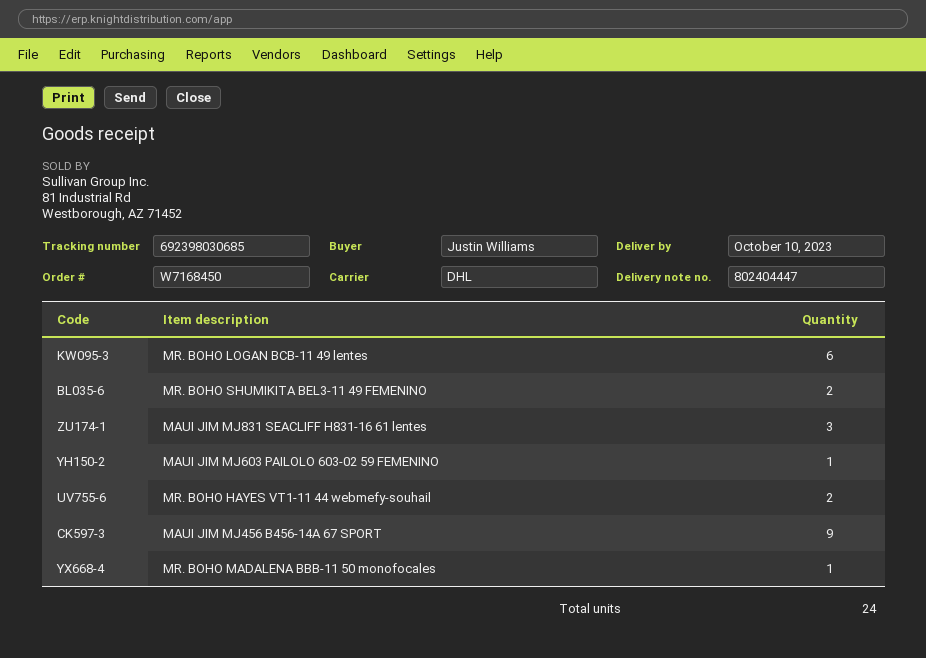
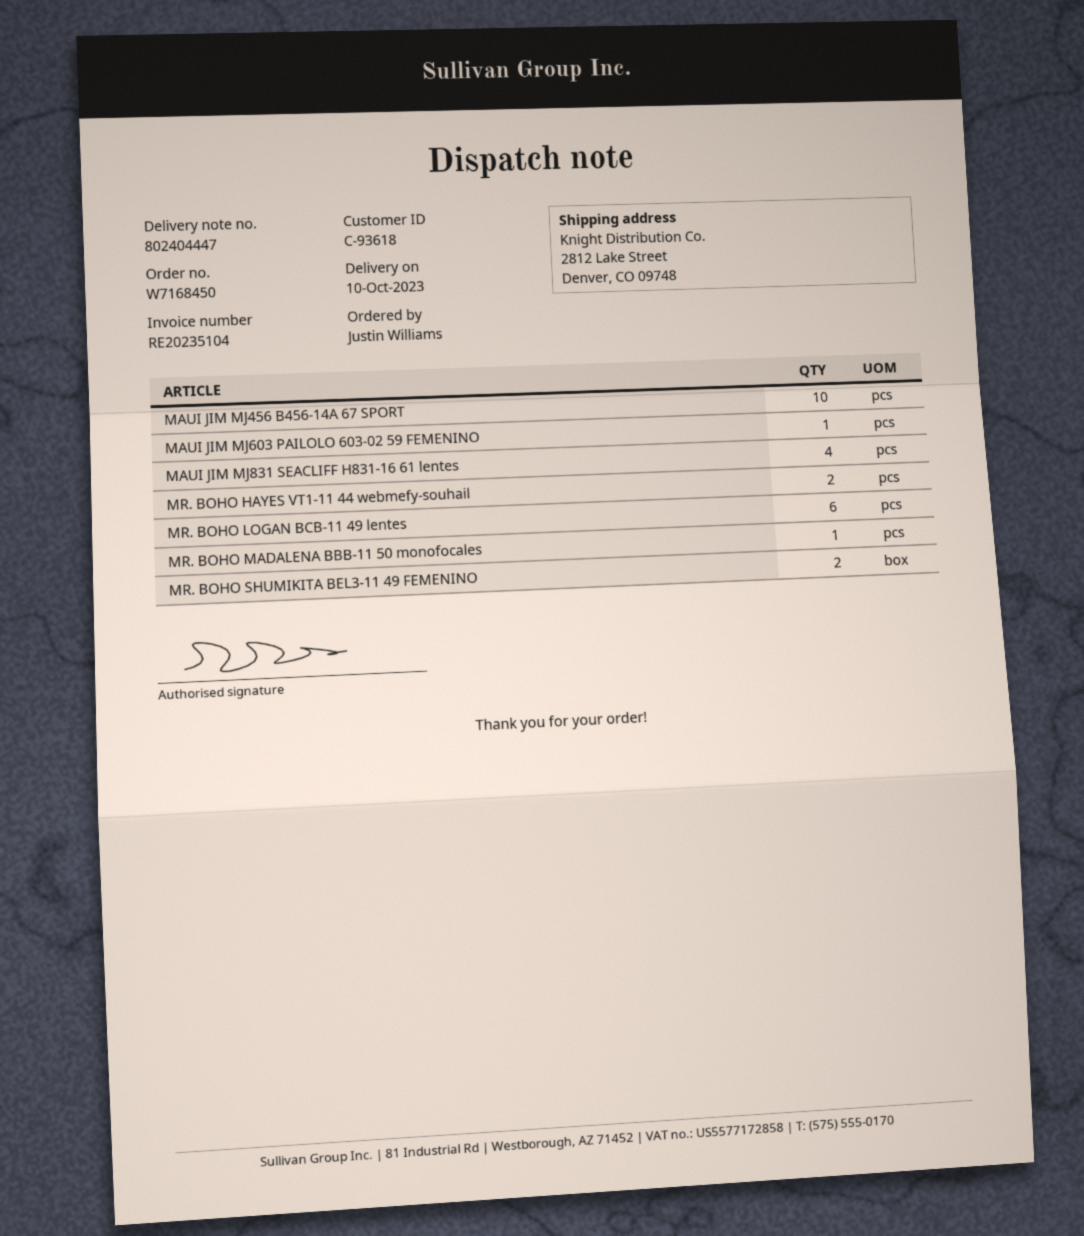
MAUI JIM MJ831 SEACLIFF H831-16 61 lentes: 3 -> 4
MAUI JIM MJ456 B456-14A 67 SPORT: 9 -> 10

